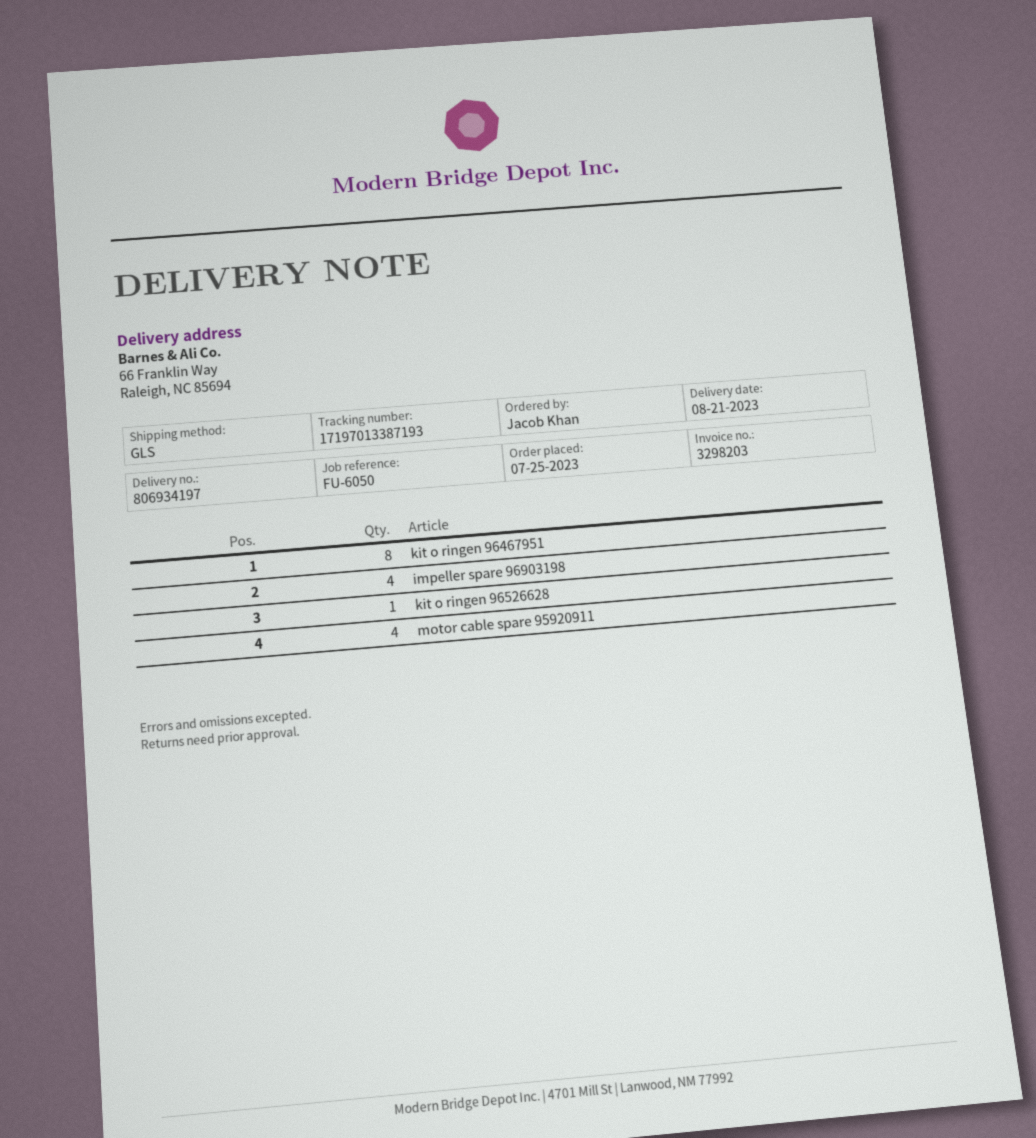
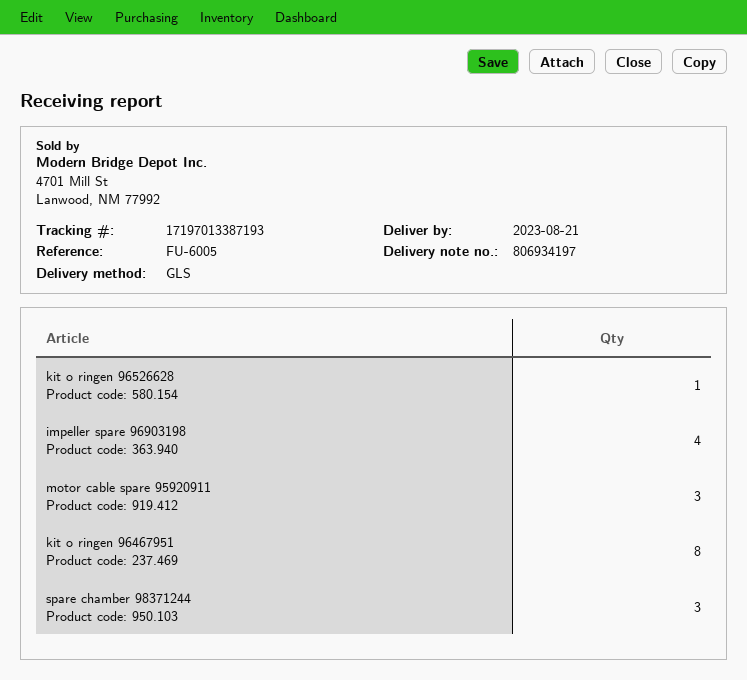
reference: FU-6050 -> FU-6005
motor cable spare 95920911: 4 -> 3
spare chamber 98371244: none -> 3

